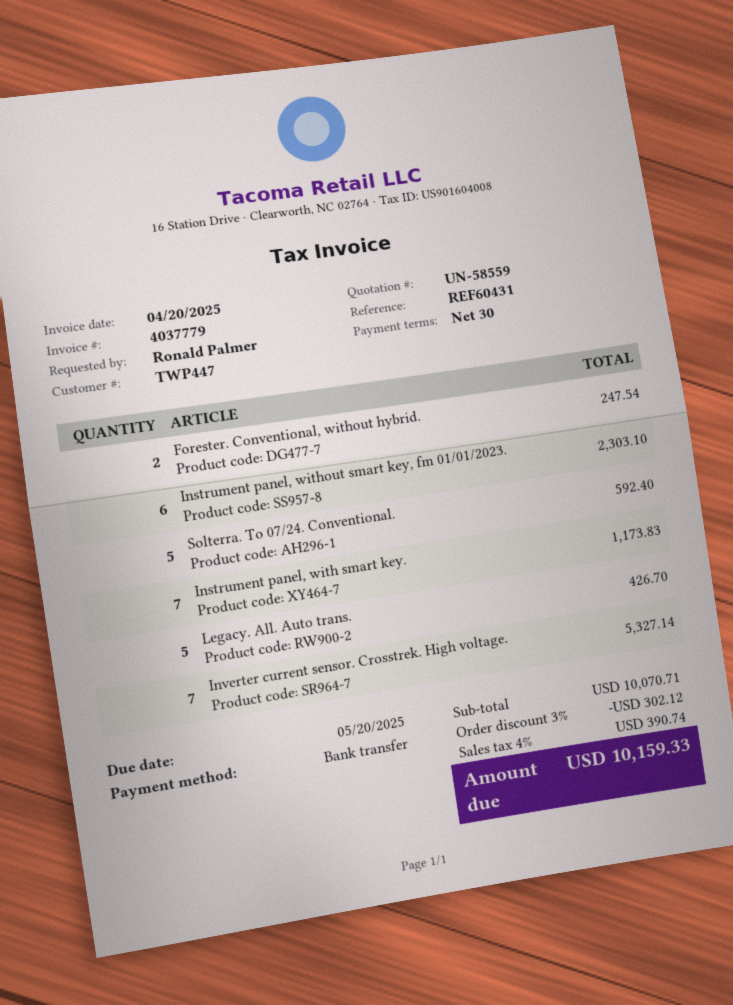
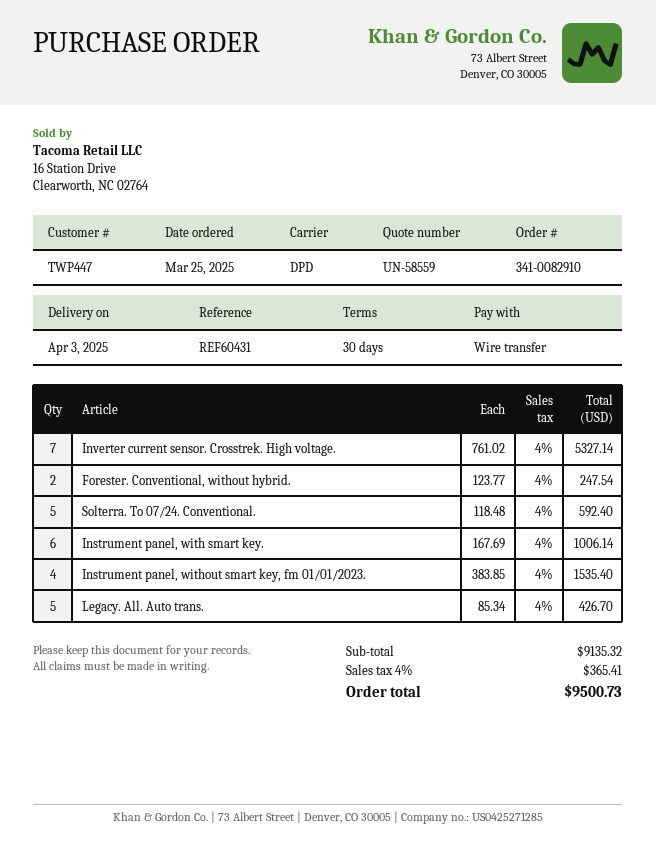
Instrument panel, without smart key, fm 01/01/2023.: 6 for 2303.10 -> 4 for 1535.40
Instrument panel, with smart key.: 7 for 1173.83 -> 6 for 1006.14
subtotal: 10070.71 -> 9135.32
discount: 3% = 302.12 -> none
tax: 4% = 390.74 -> 4% = 365.41
total: 10159.33 -> 9500.73

